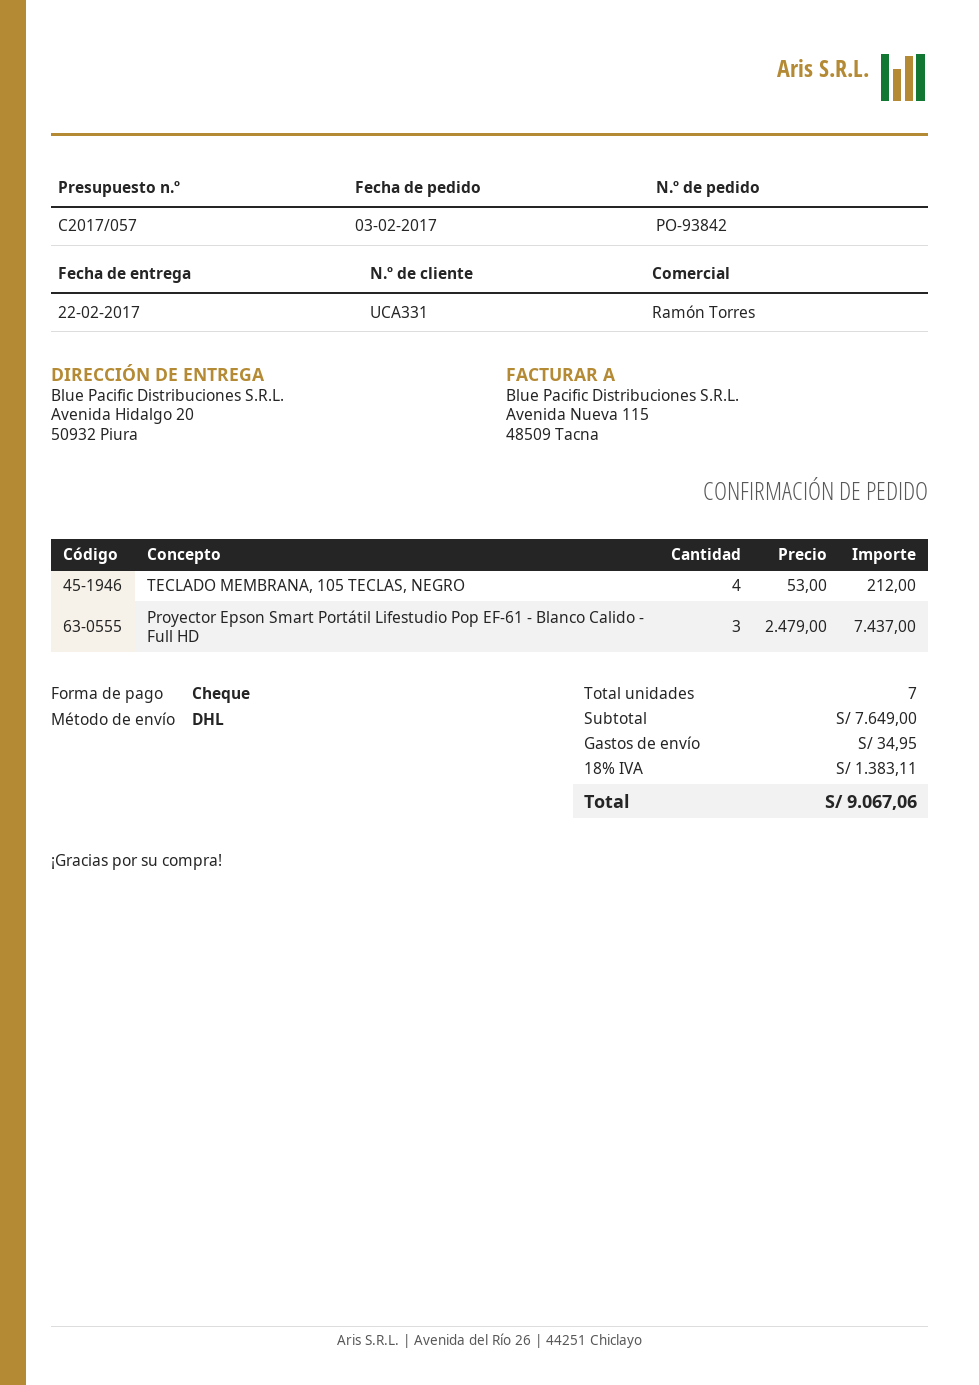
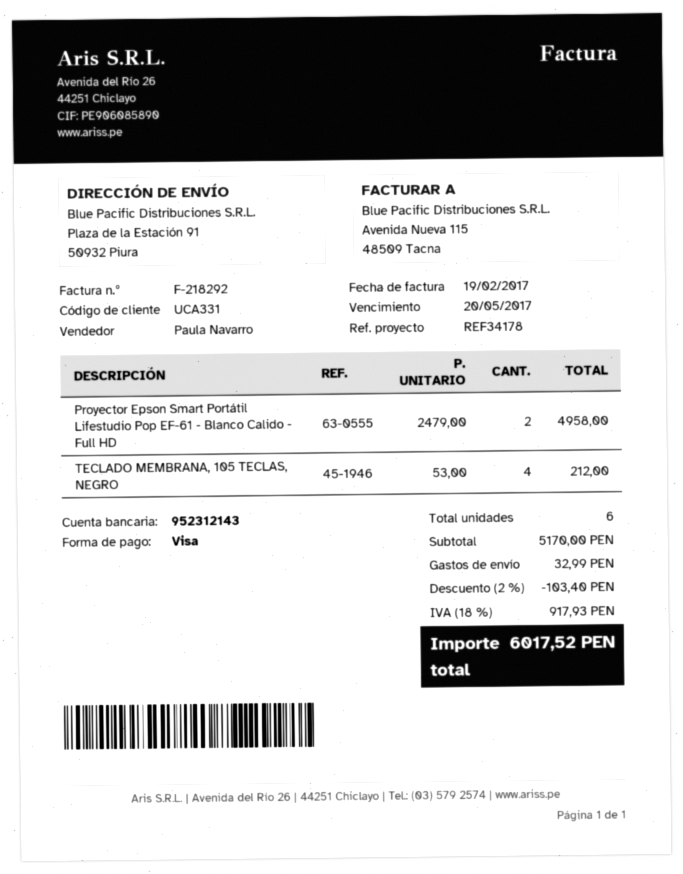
sales rep: Ramón Torres -> Paula Navarro
payment method: cheque -> Visa
ship to: Avenida Hidalgo 20, 50932 Piura -> Plaza de la Estación 91, 50932 Piura
Proyector Epson Smart Portátil Lifestudio Pop EF-61 - Blanco Calido - Full HD: 3 x 2479.00 = 7437.00 -> 2 x 2479.00 = 4958.00
total quantity: 7 -> 6
subtotal: 7649.00 -> 5170.00
discount: none -> 2% = 103.40
shipping: 34.95 -> 32.99
tax: 18% = 1383.11 -> 18% = 917.93
total: 9067.06 -> 6017.52

